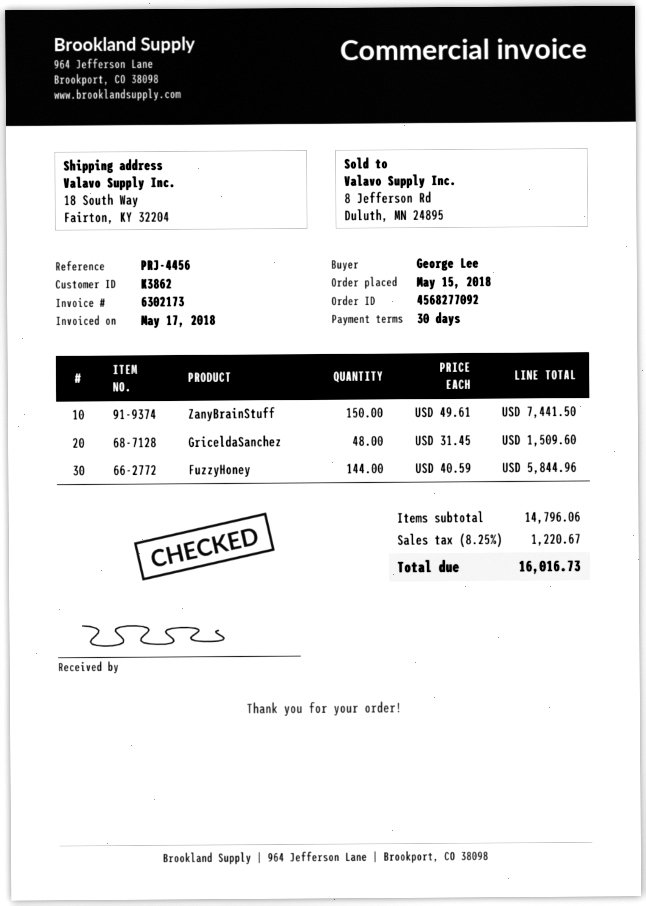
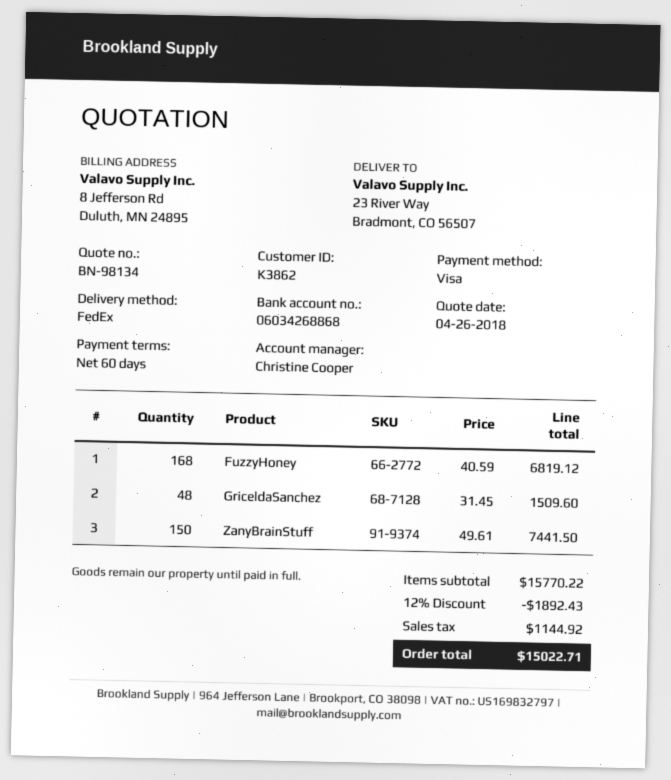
payment terms: 30 days -> 60 days
ship to: 18 South Way, Fairton, KY 32204 -> 23 River Way, Bradmont, CO 56507
FuzzyHoney: 144 x 40.59 = 5844.96 -> 168 x 40.59 = 6819.12
subtotal: 14796.06 -> 15770.22
discount: none -> 12% = 1892.43
tax: 1220.67 -> 1144.92
total: 16016.73 -> 15022.71

